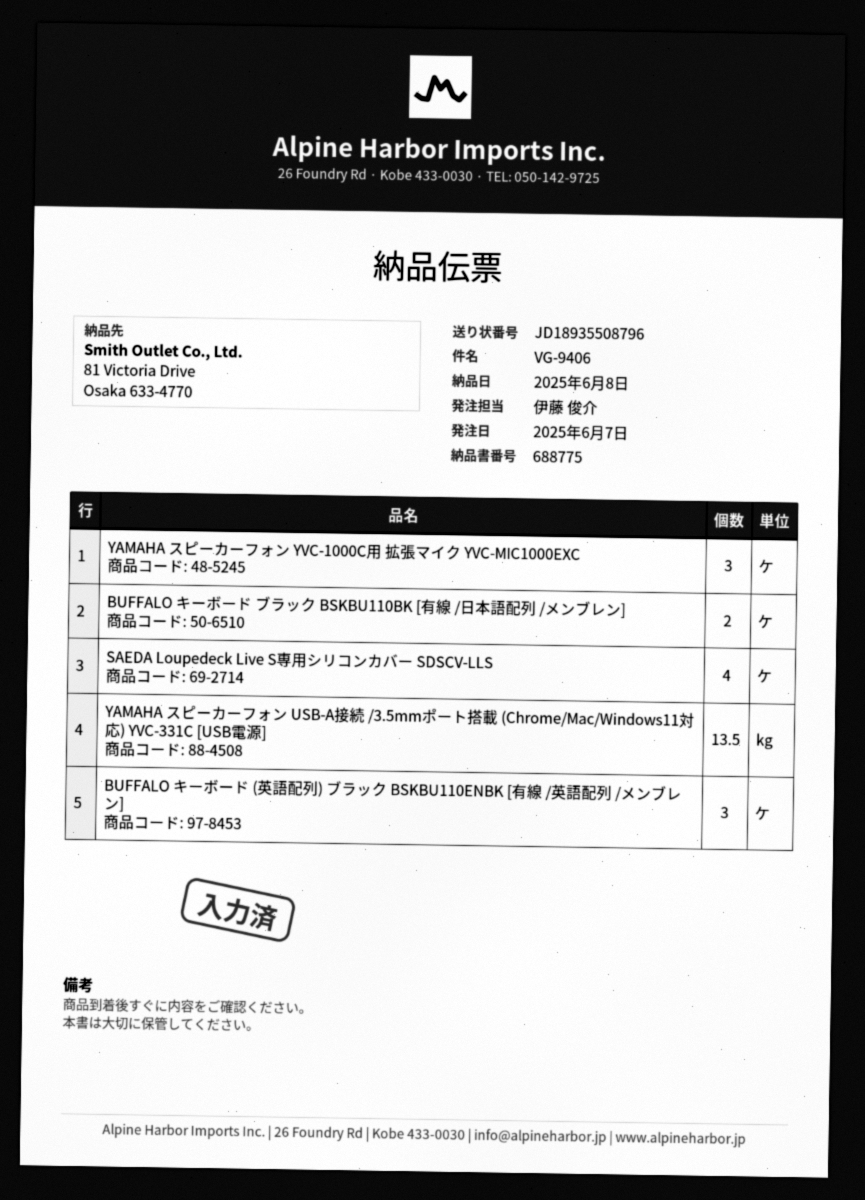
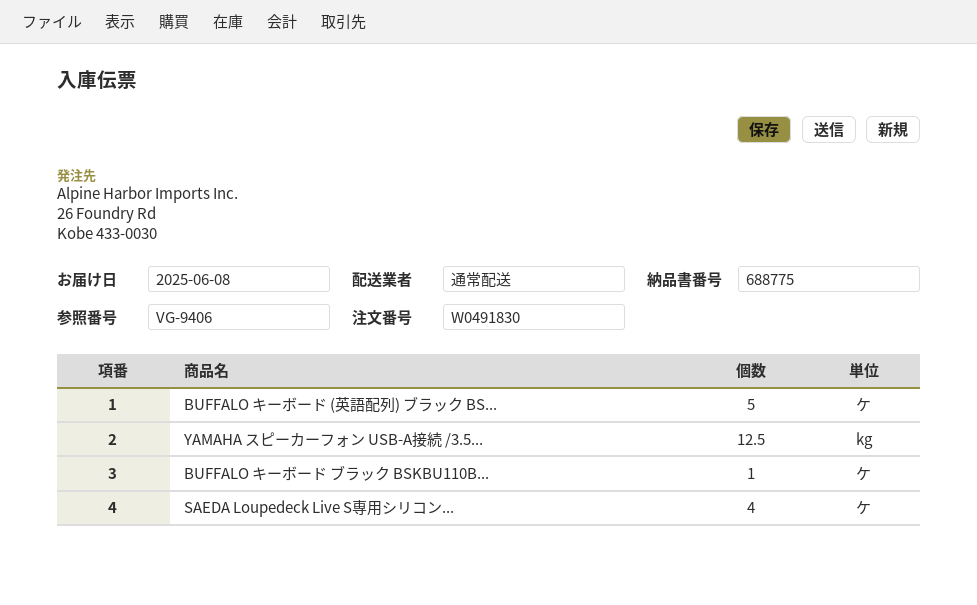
YAMAHA スピーカーフォン YVC-1000C用 拡張マイク YVC-MIC1000EXC: 3 -> none
BUFFALO キーボード ブラック BSKBU110BK [有線 /日本語配列 /メンブレン]: 2 -> 1
YAMAHA スピーカーフォン USB-A接続 /3.5mmポート搭載 (Chrome/Mac/Windows11対応) YVC-331C [USB電源]: 13.5 -> 12.5
BUFFALO キーボード (英語配列) ブラック BSKBU110ENBK [有線 /英語配列 /メンブレン]: 3 -> 5

